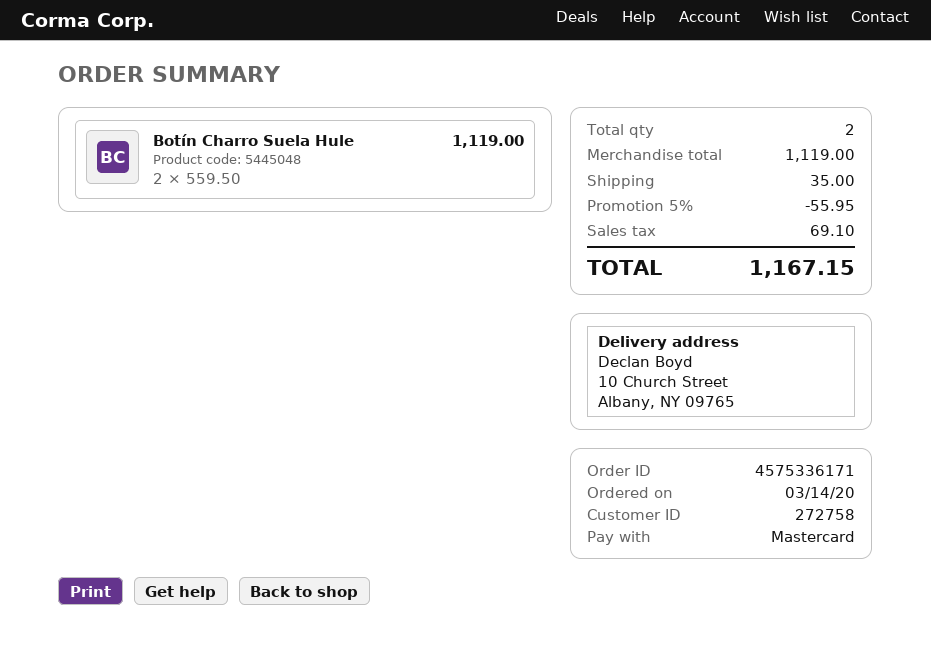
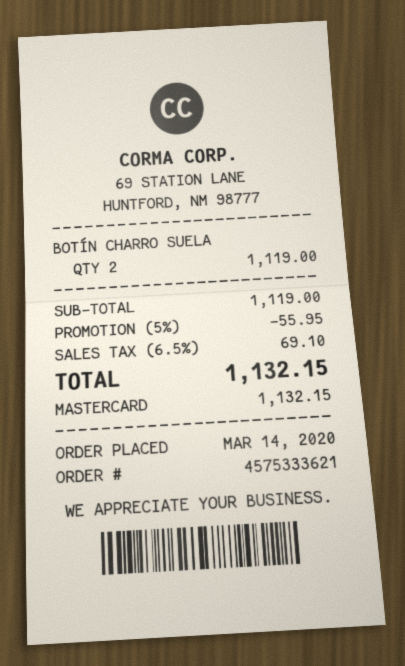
order number: 4575336171 -> 4575333621
shipping: 35.00 -> none
total: 1167.15 -> 1132.15

